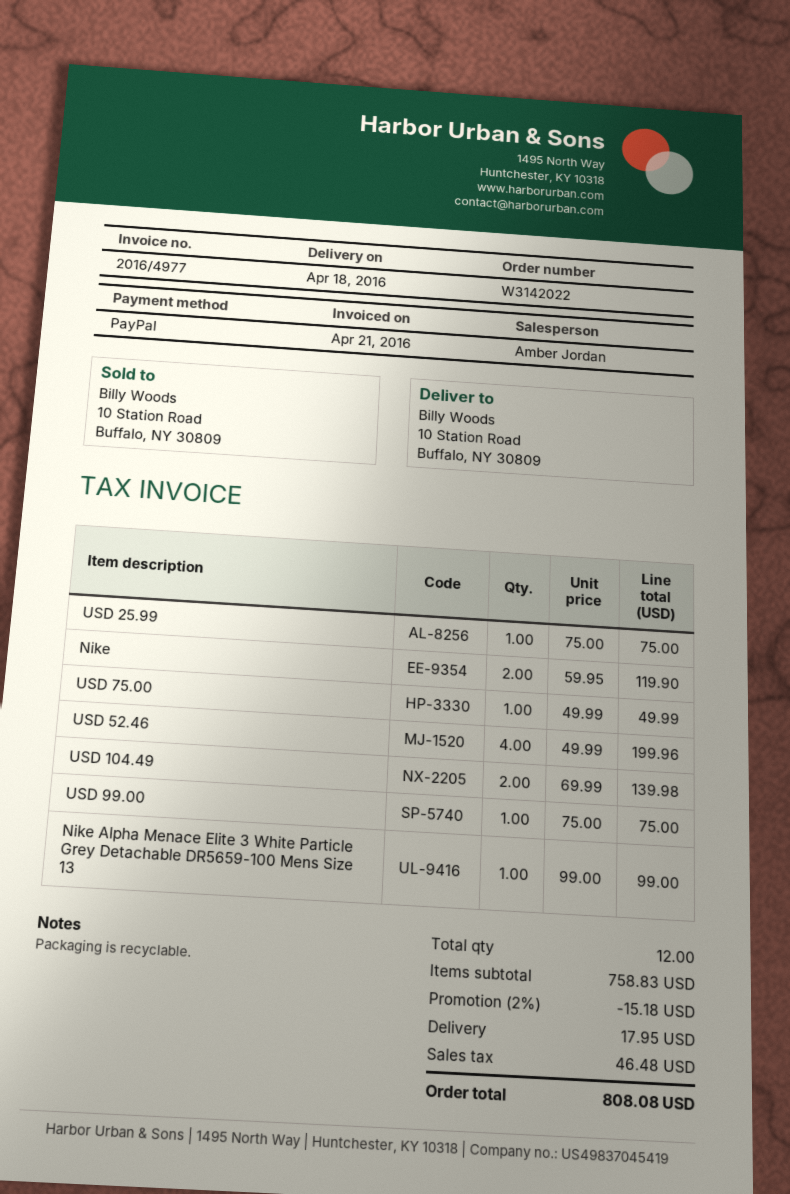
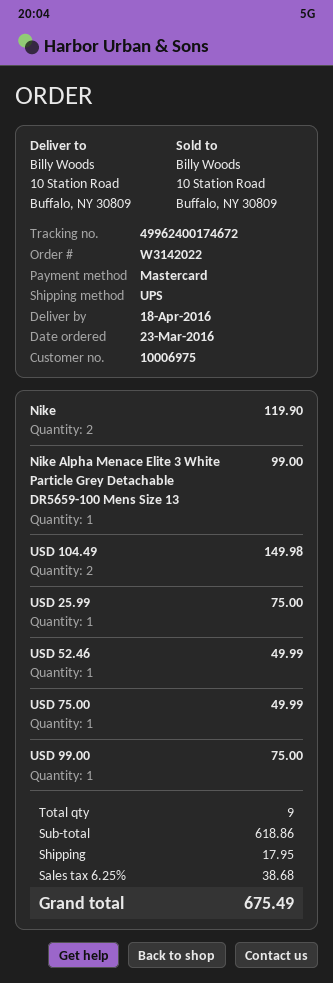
payment method: PayPal -> Mastercard
USD 52.46: 4 for 199.96 -> 1 for 49.99
USD 104.49: 2 for 139.98 -> 2 for 149.98
total quantity: 12 -> 9
subtotal: 758.83 -> 618.86
discount: 2% = 15.18 -> none
tax: 46.48 -> 38.68
total: 808.08 -> 675.49

